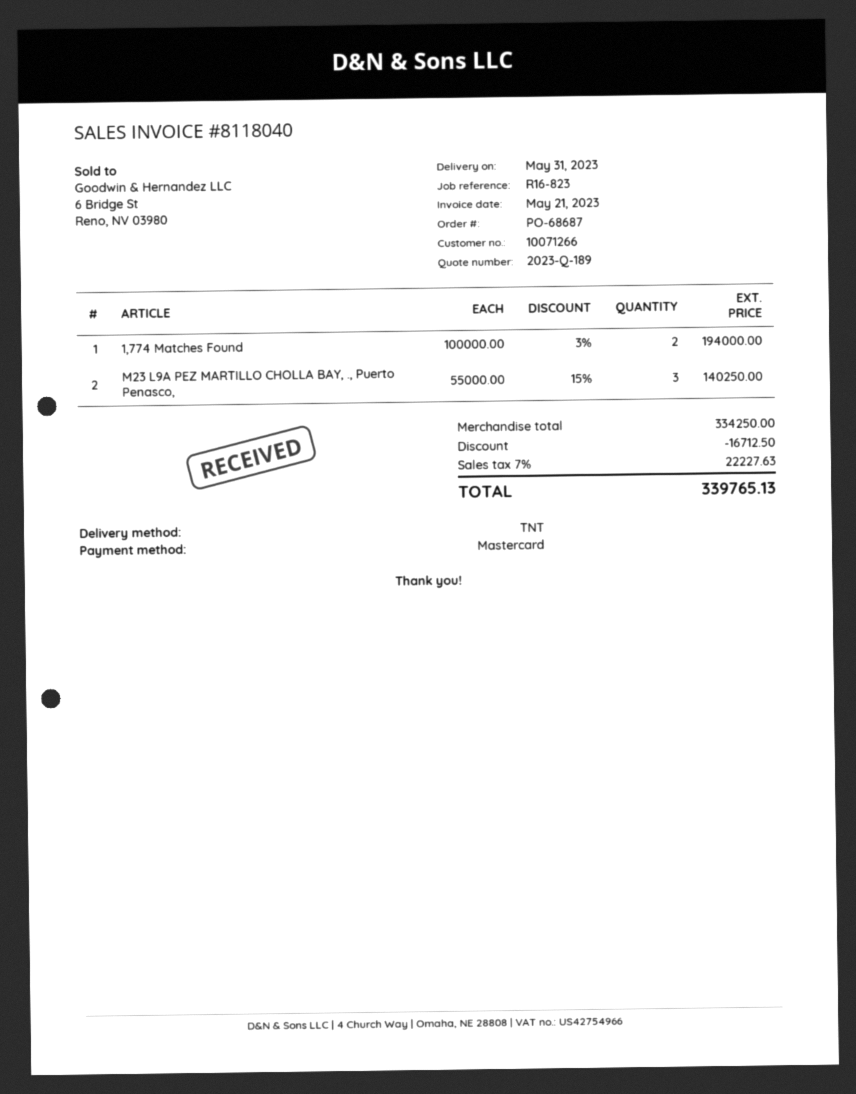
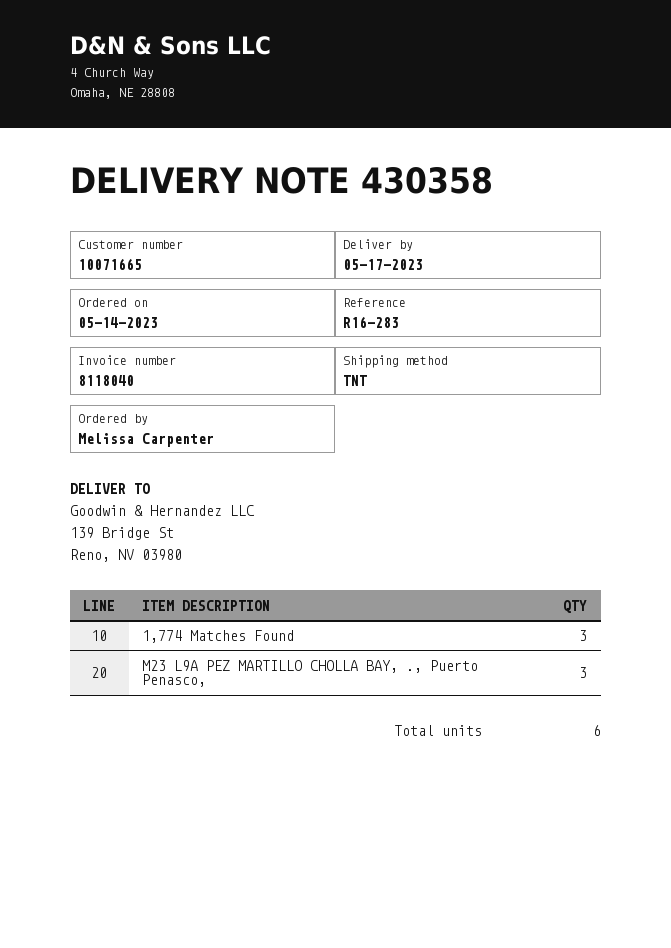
delivery date: 2023-05-31 -> 2023-05-17
customer number: 10071266 -> 10071665
reference: R16-823 -> R16-283
1,774 Matches Found: 2 -> 3

